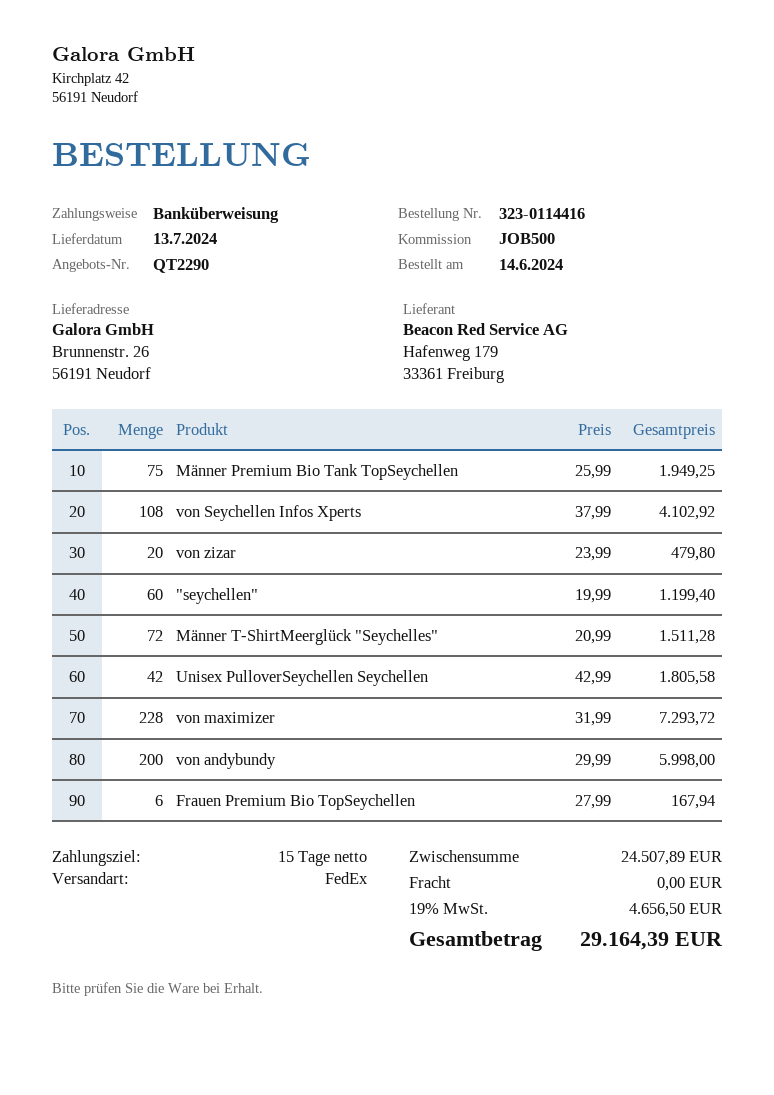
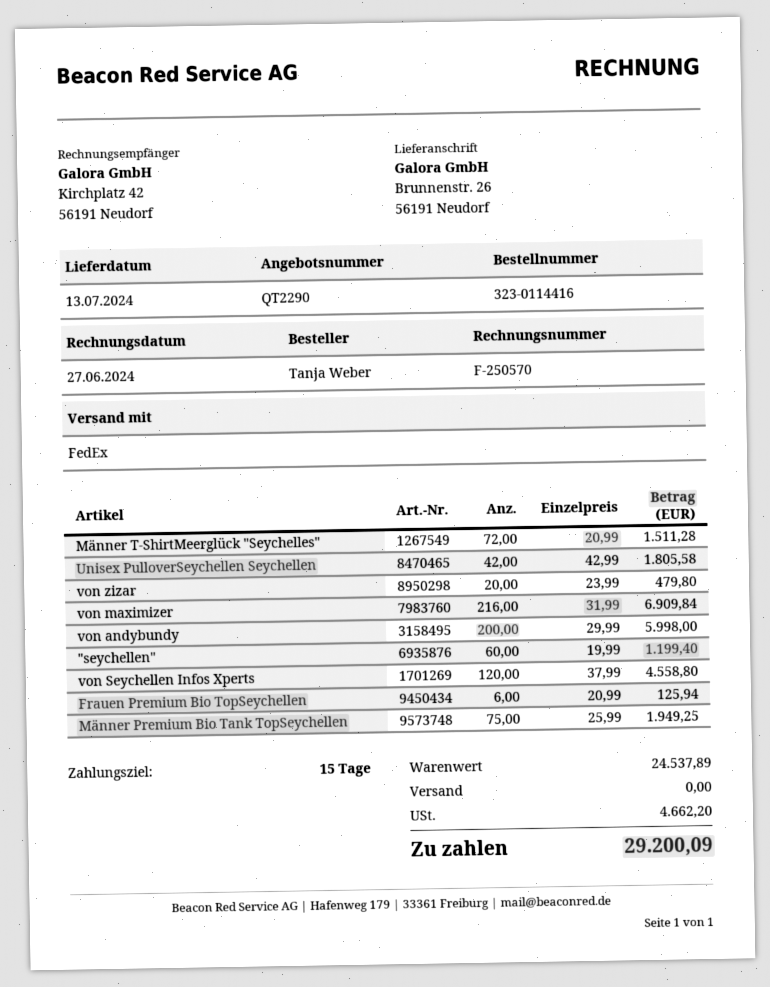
von Seychellen Infos Xperts: 108 x 37.99 = 4102.92 -> 120 x 37.99 = 4558.80
von maximizer: 228 x 31.99 = 7293.72 -> 216 x 31.99 = 6909.84
Frauen Premium Bio TopSeychellen: 6 x 27.99 = 167.94 -> 6 x 20.99 = 125.94
subtotal: 24507.89 -> 24537.89
tax: 4656.50 -> 4662.20
total: 29164.39 -> 29200.09

